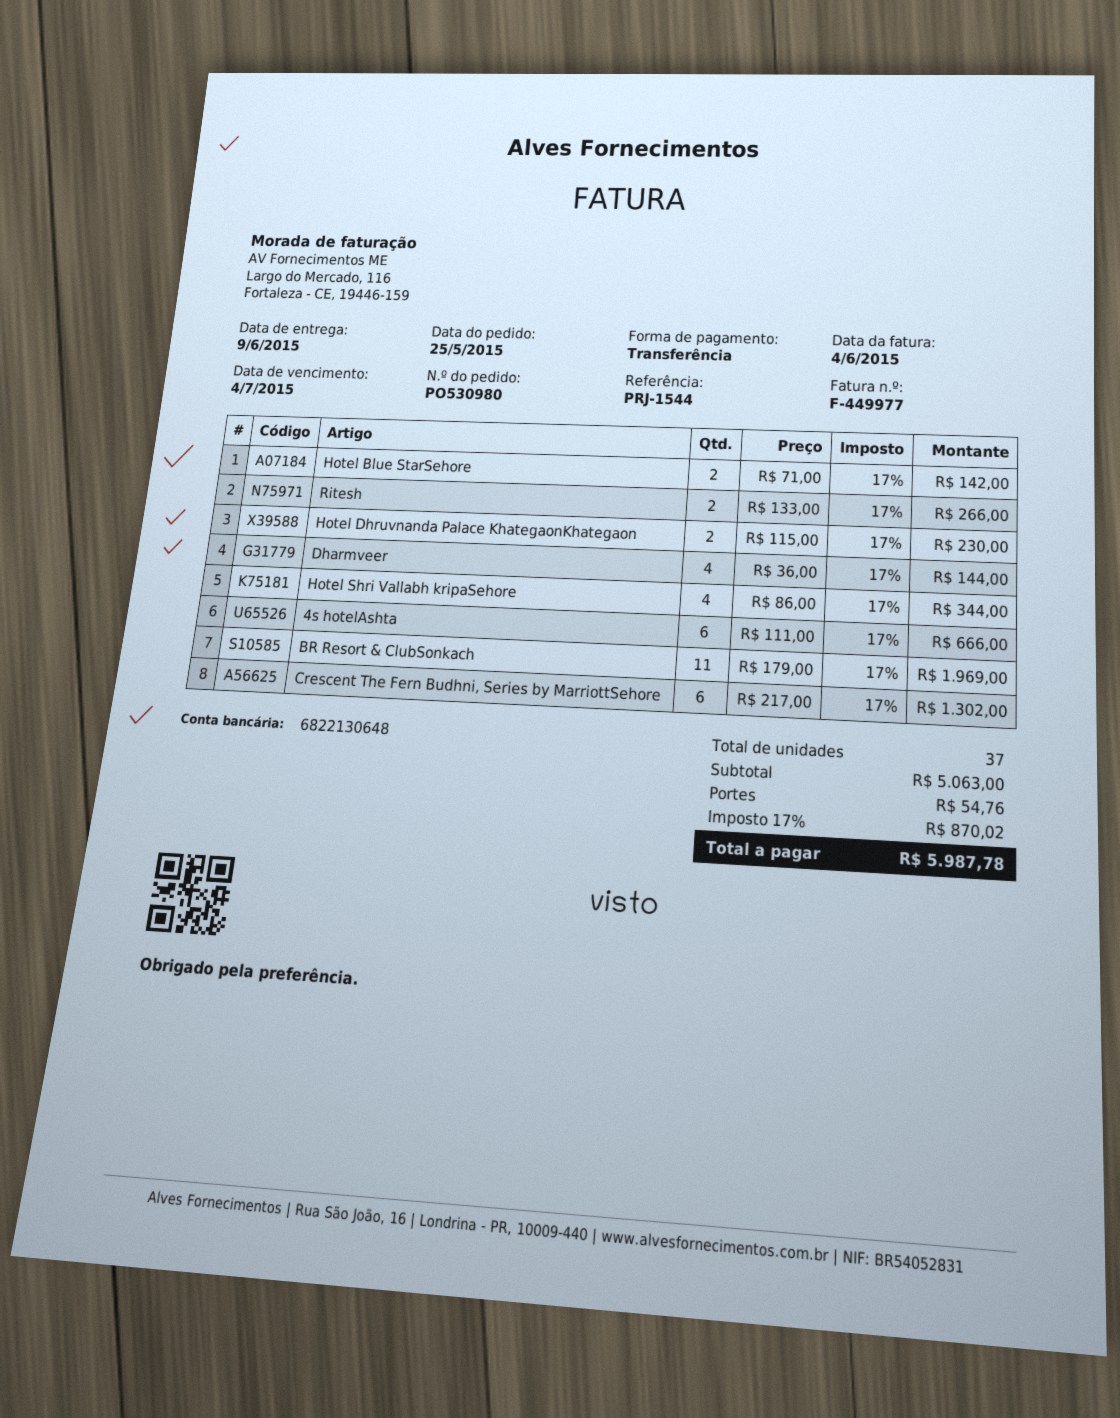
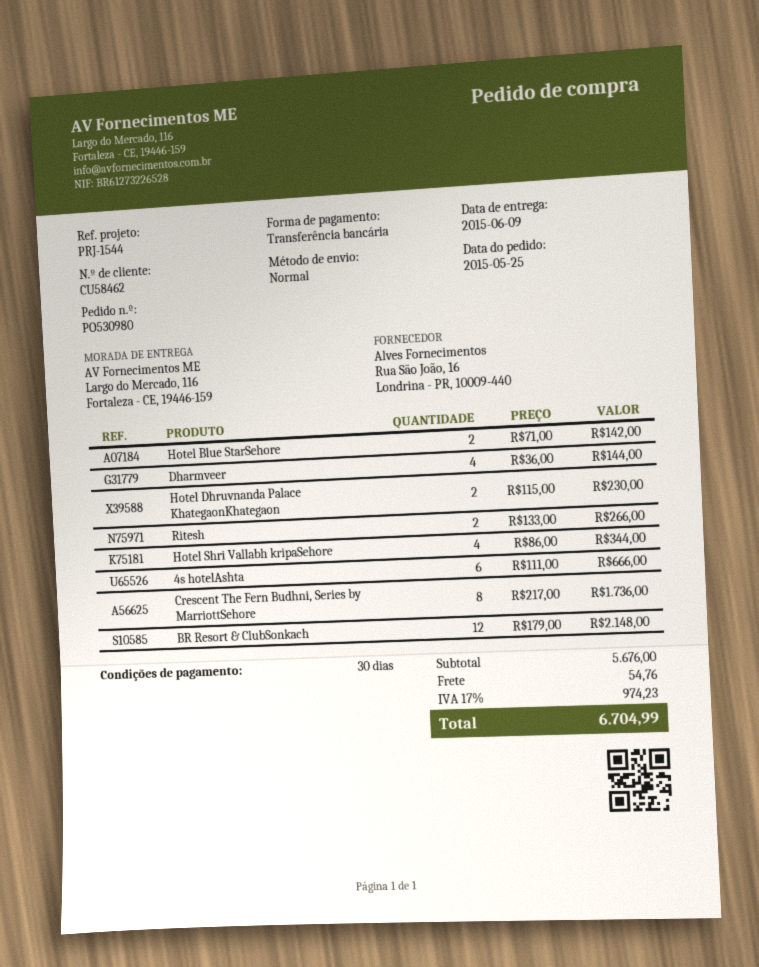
BR Resort & ClubSonkach: 11 x 179.00 = 1969.00 -> 12 x 179.00 = 2148.00
Crescent The Fern Budhni, Series by MarriottSehore: 6 x 217.00 = 1302.00 -> 8 x 217.00 = 1736.00
subtotal: 5063.00 -> 5676.00
tax: 17% = 870.02 -> 17% = 974.23
total: 5987.78 -> 6704.99

